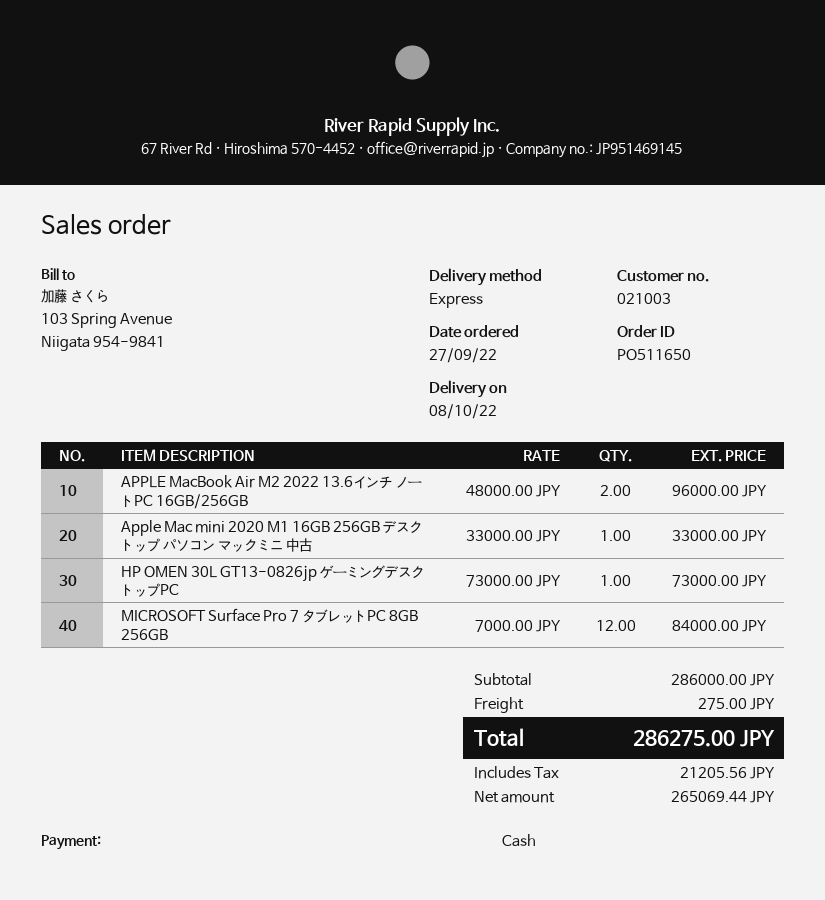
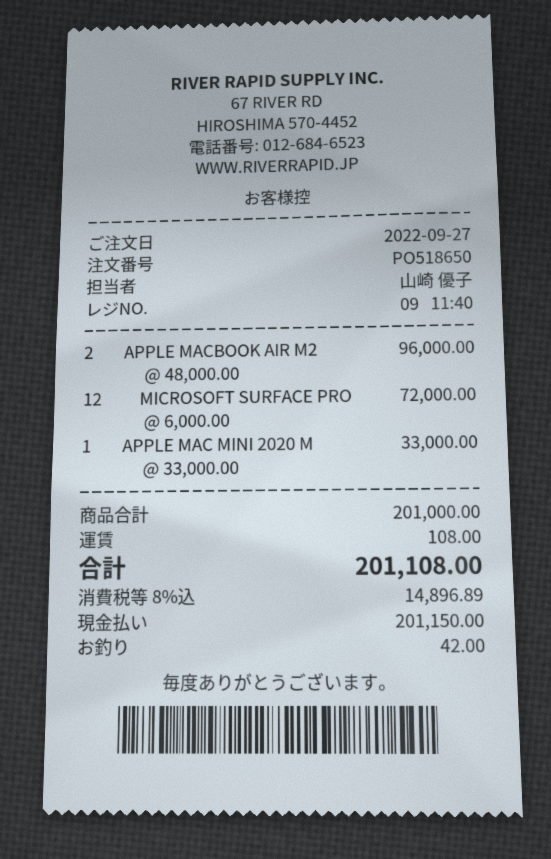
order number: PO511650 -> PO518650
HP OMEN 30L GT13-0826jp ゲーミングデスクトップPC: 1 x 73000.00 = 73000.00 -> none
MICROSOFT Surface Pro 7 タブレットPC 8GB 256GB: 12 x 7000.00 = 84000.00 -> 12 x 6000.00 = 72000.00
subtotal: 286000.00 -> 201000.00
shipping: 275.00 -> 108.00
tax: 21205.56 -> 14896.89
total: 286275.00 -> 201108.00

